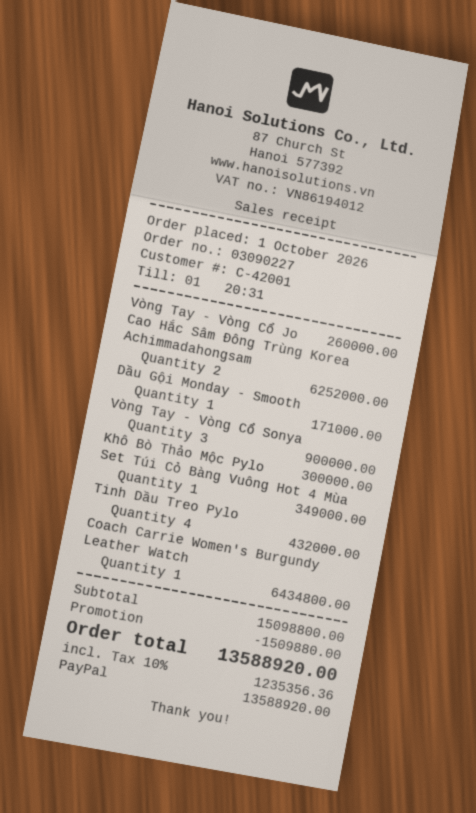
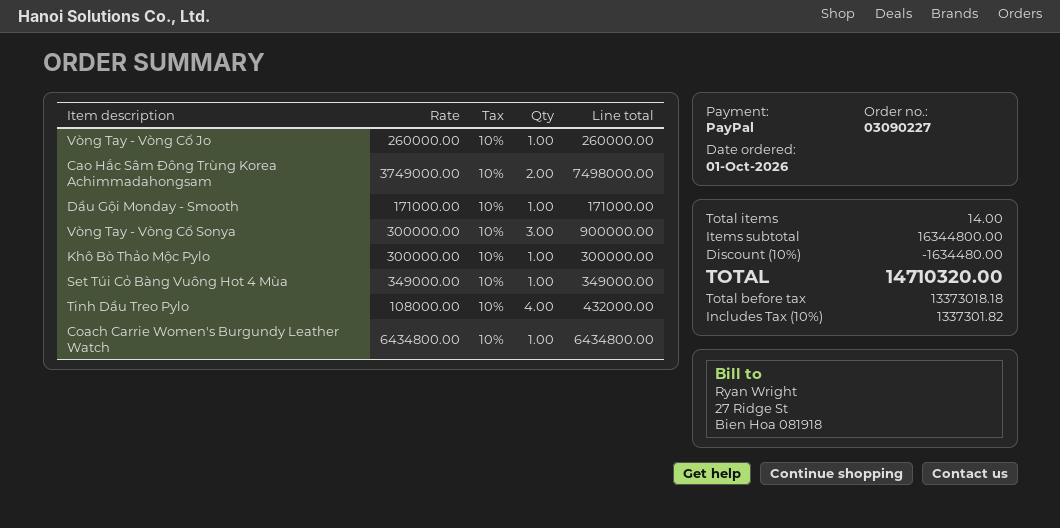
Cao Hắc Sâm Đông Trùng Korea Achimmadahongsam: 2 for 6252000.00 -> 2 for 7498000.00
subtotal: 15098800.00 -> 16344800.00
discount: 1509880.00 -> 1634480.00
tax: 10% = 1235356.36 -> 10% = 1337301.82
total: 13588920.00 -> 14710320.00

